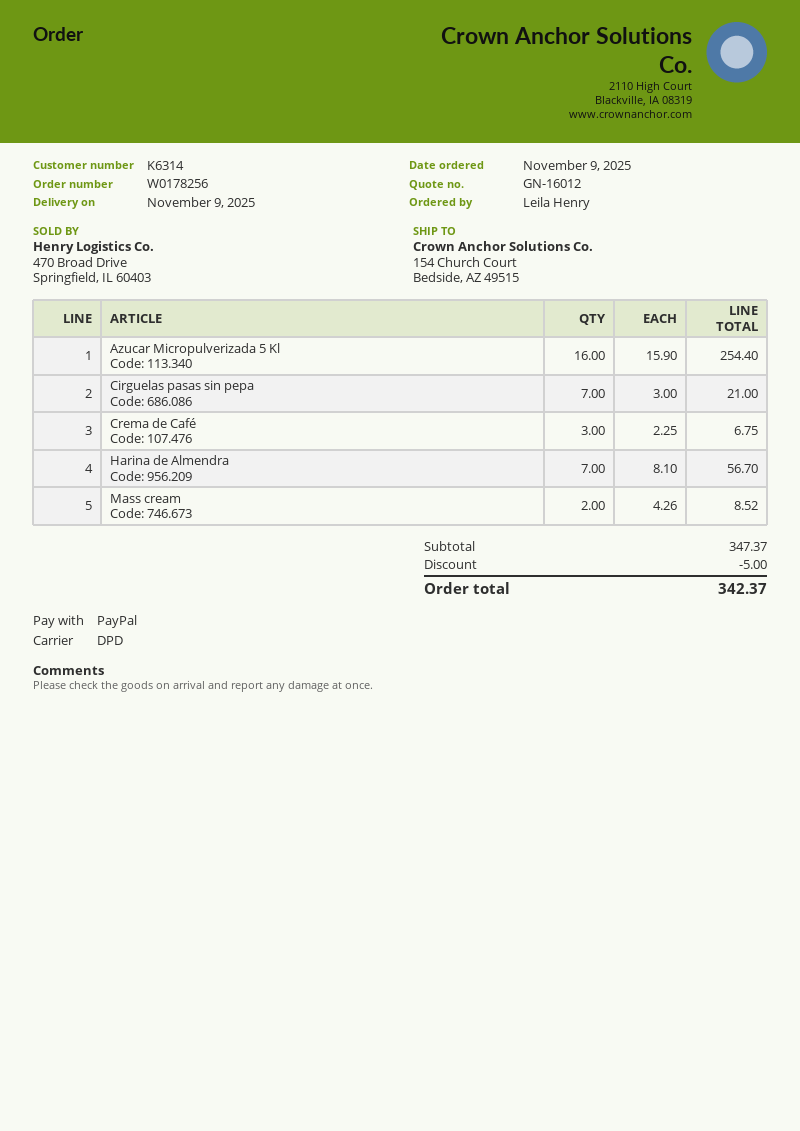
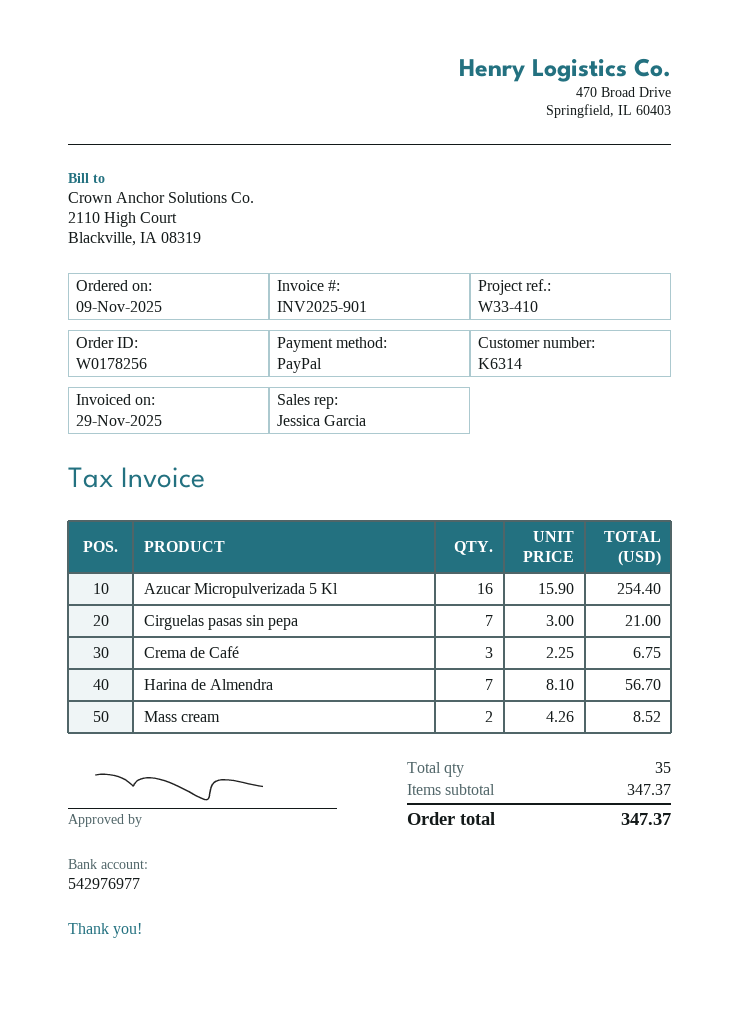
discount: 5.00 -> none
total: 342.37 -> 347.37

